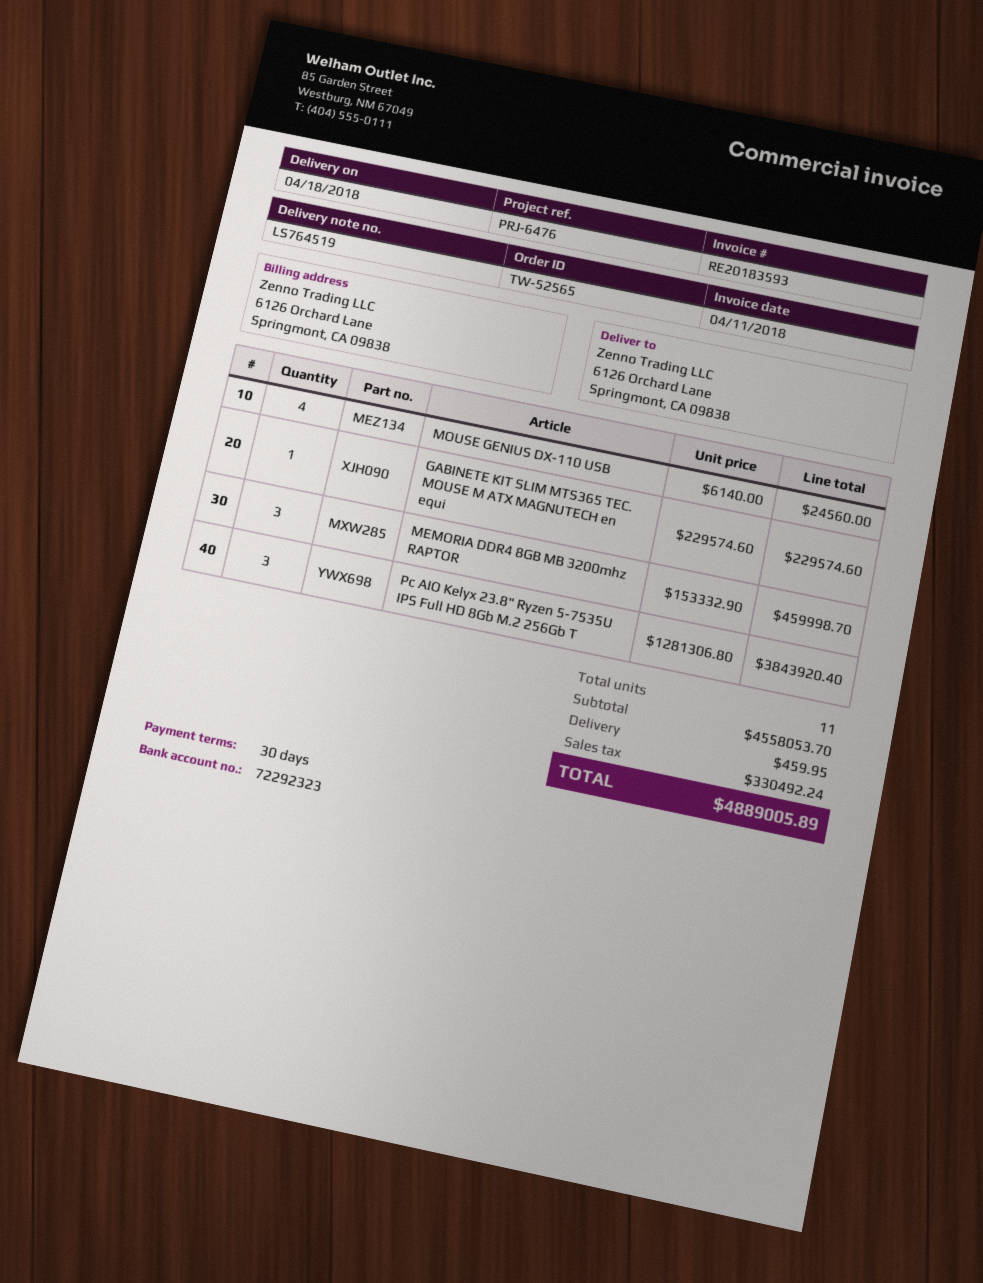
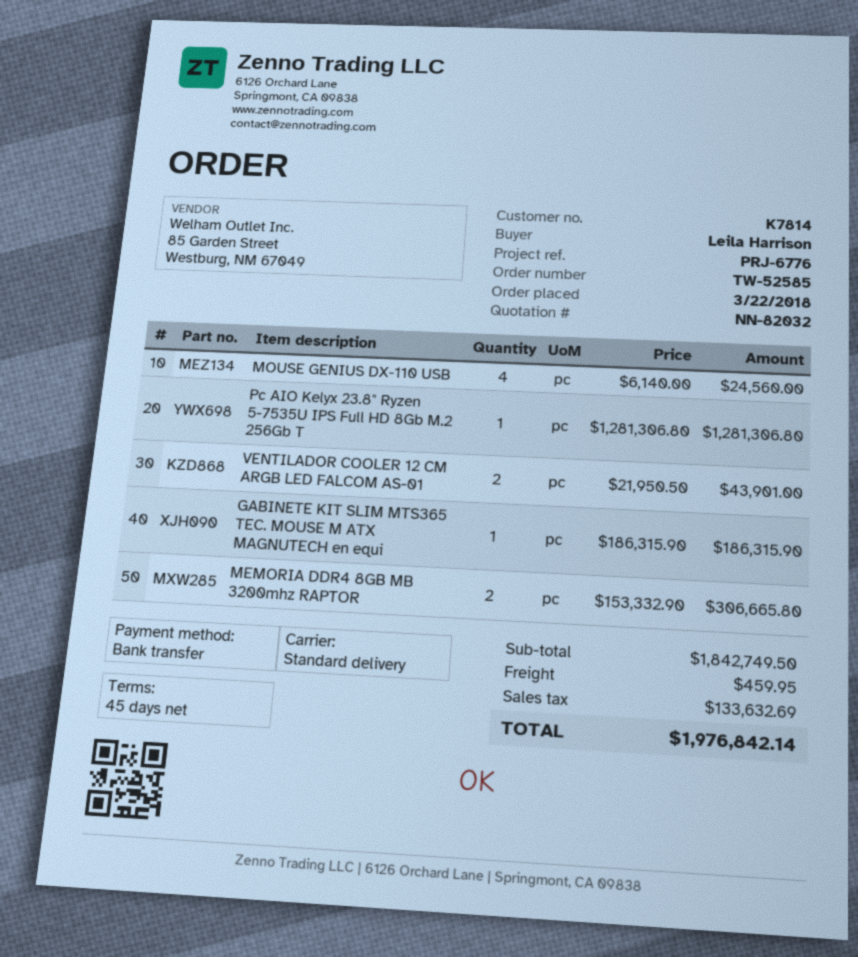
order number: TW-52565 -> TW-52585
payment terms: 30 days -> 45 days
reference: PRJ-6476 -> PRJ-6776
GABINETE KIT SLIM MTS365 TEC. MOUSE M ATX MAGNUTECH en equi: 1 x 229574.60 = 229574.60 -> 1 x 186315.90 = 186315.90
MEMORIA DDR4 8GB MB 3200mhz RAPTOR: 3 x 153332.90 = 459998.70 -> 2 x 153332.90 = 306665.80
Pc AIO Kelyx 23.8" Ryzen 5-7535U IPS Full HD 8Gb M.2 256Gb T: 3 x 1281306.80 = 3843920.40 -> 1 x 1281306.80 = 1281306.80
VENTILADOR COOLER 12 CM ARGB LED FALCOM AS-01: none -> 2 x 21950.50 = 43901.00
subtotal: 4558053.70 -> 1842749.50
tax: 330492.24 -> 133632.69
total: 4889005.89 -> 1976842.14

